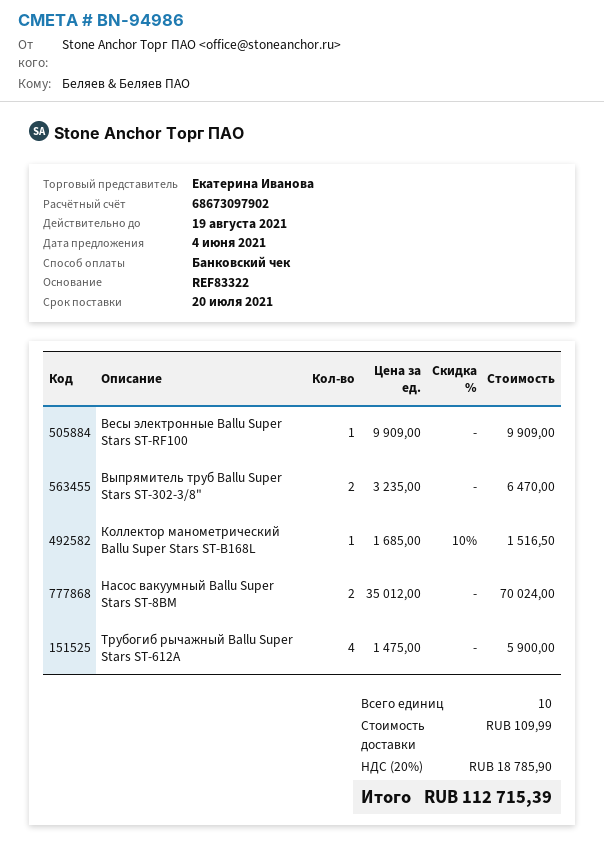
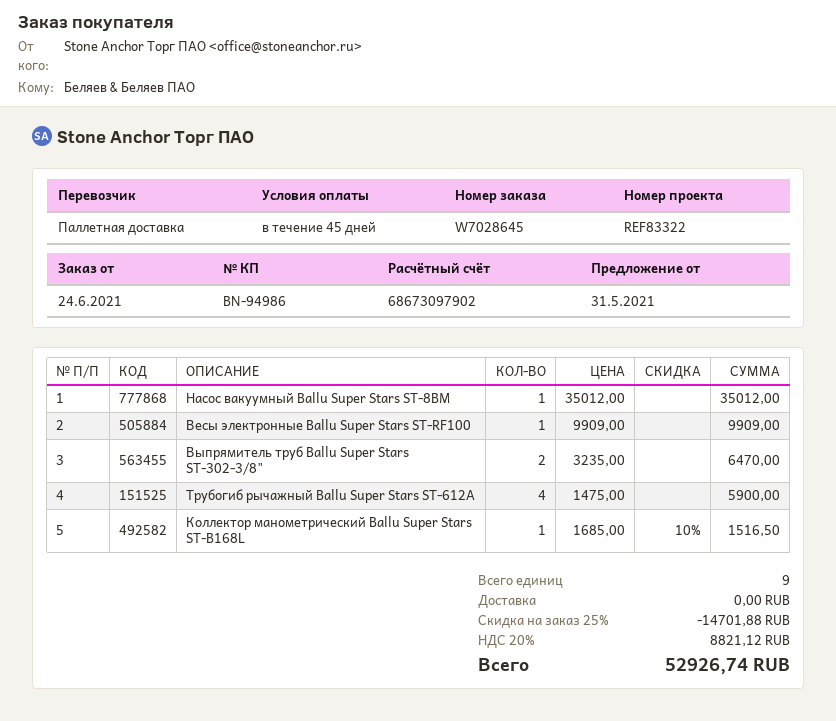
quote date: 2021-06-04 -> 2021-05-31
Насос вакуумный Ballu Super Stars ST-8BM: 2 x 35012.00 = 70024.00 -> 1 x 35012.00 = 35012.00
total quantity: 10 -> 9
discount: none -> 25% = 14701.88
shipping: 109.99 -> 0.00
tax: 20% = 18785.90 -> 20% = 8821.12
total: 112715.39 -> 52926.74

